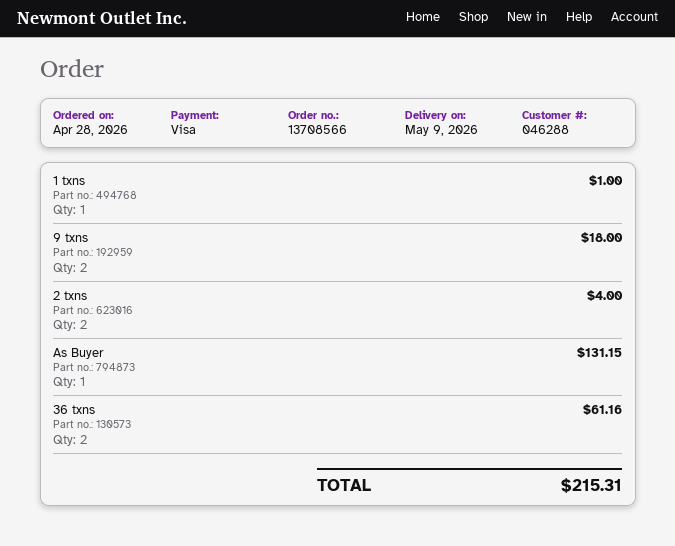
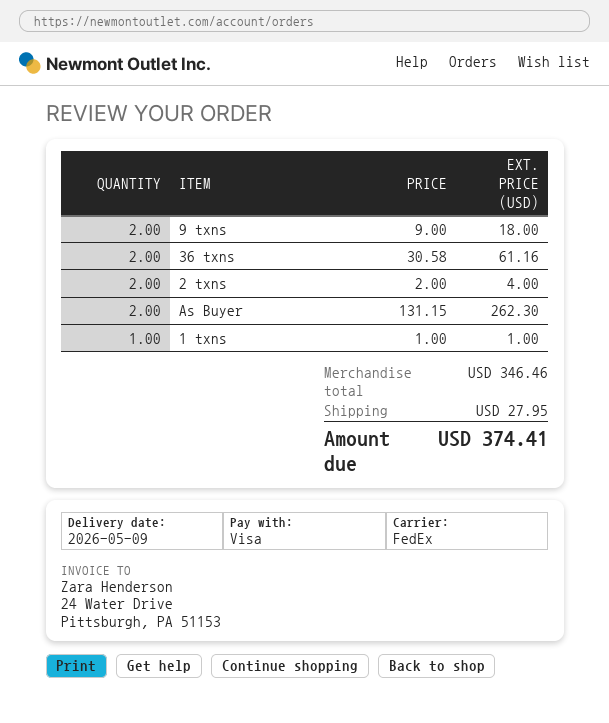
As Buyer: 1 for 131.15 -> 2 for 262.30
shipping: none -> 27.95
total: 215.31 -> 374.41

